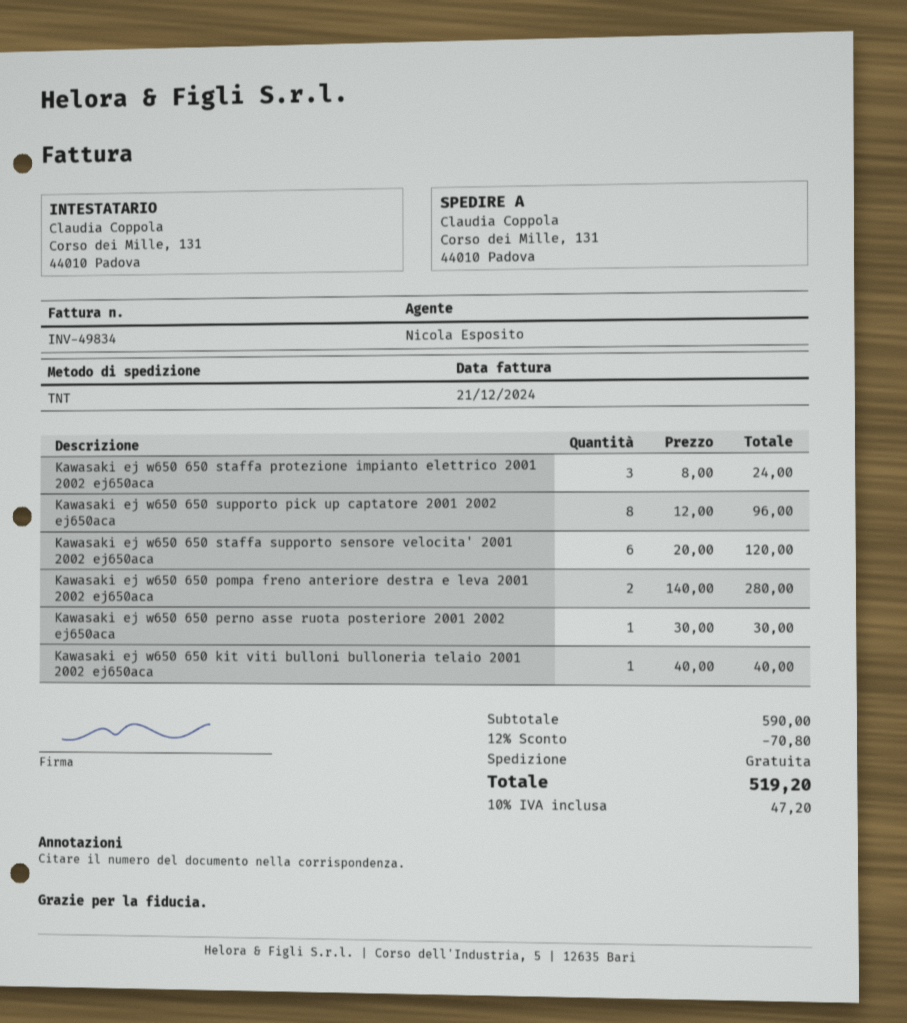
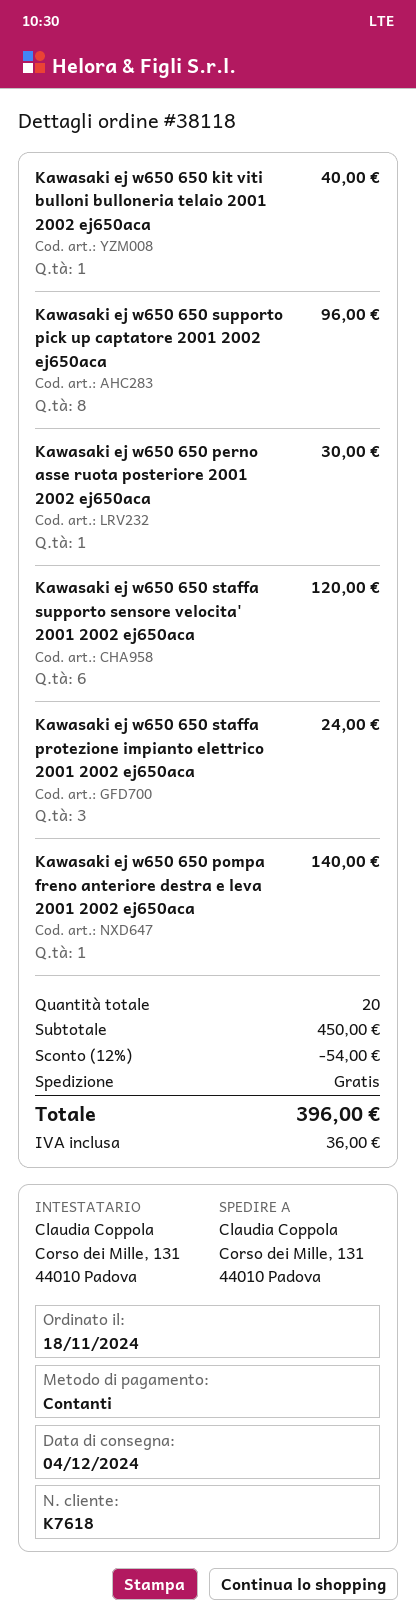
Kawasaki ej w650 650 pompa freno anteriore destra e leva 2001 2002 ej650aca: 2 for 280.00 -> 1 for 140.00
subtotal: 590.00 -> 450.00
discount: 12% = 70.80 -> 12% = 54.00
tax: 47.20 -> 36.00
total: 519.20 -> 396.00

